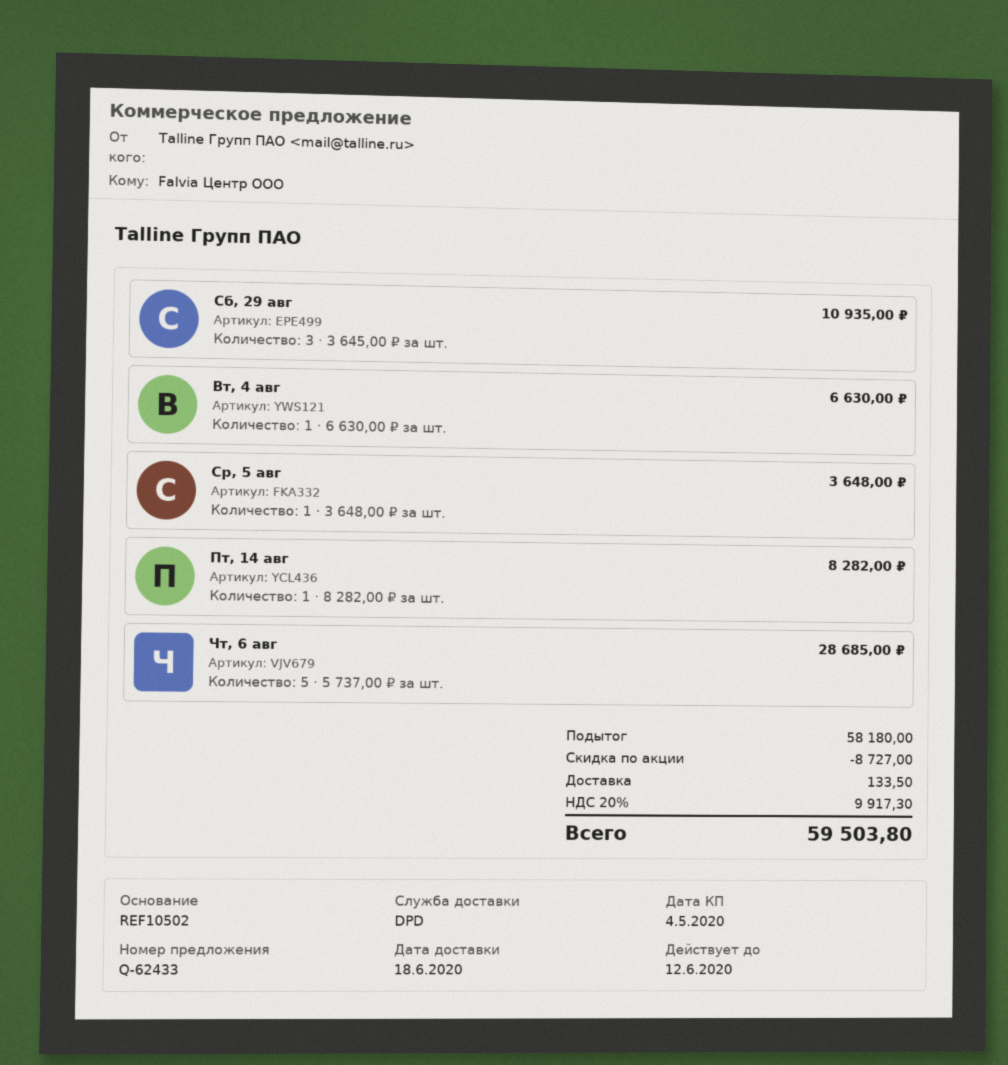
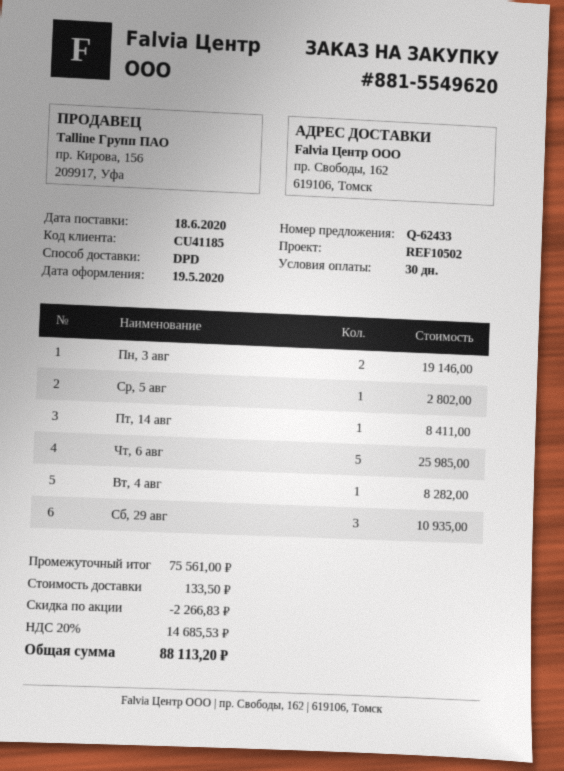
Вт, 4 авг: 1 for 6630.00 -> 1 for 8282.00
Ср, 5 авг: 1 for 3648.00 -> 1 for 2802.00
Пт, 14 авг: 1 for 8282.00 -> 1 for 8411.00
Чт, 6 авг: 5 for 28685.00 -> 5 for 25985.00
Пн, 3 авг: none -> 2 for 19146.00
subtotal: 58180.00 -> 75561.00
discount: 8727.00 -> 2266.83
tax: 20% = 9917.30 -> 20% = 14685.53
total: 59503.80 -> 88113.20

